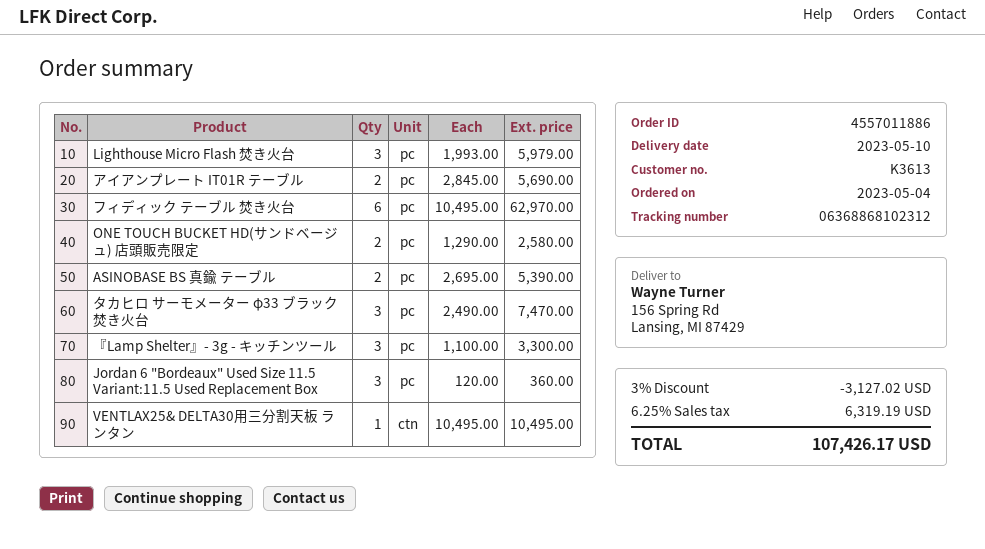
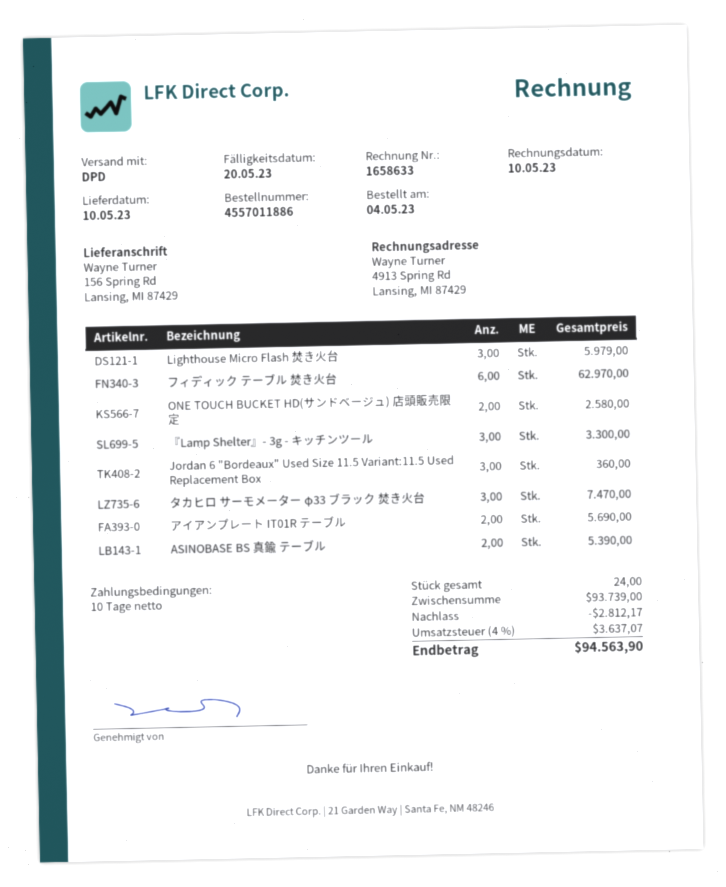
VENTLAX25& DELTA30用三分割天板 ランタン: 1 for 10495.00 -> none
discount: 3127.02 -> 2812.17
tax: 6.25% = 6319.19 -> 4% = 3637.07
total: 107426.17 -> 94563.90

